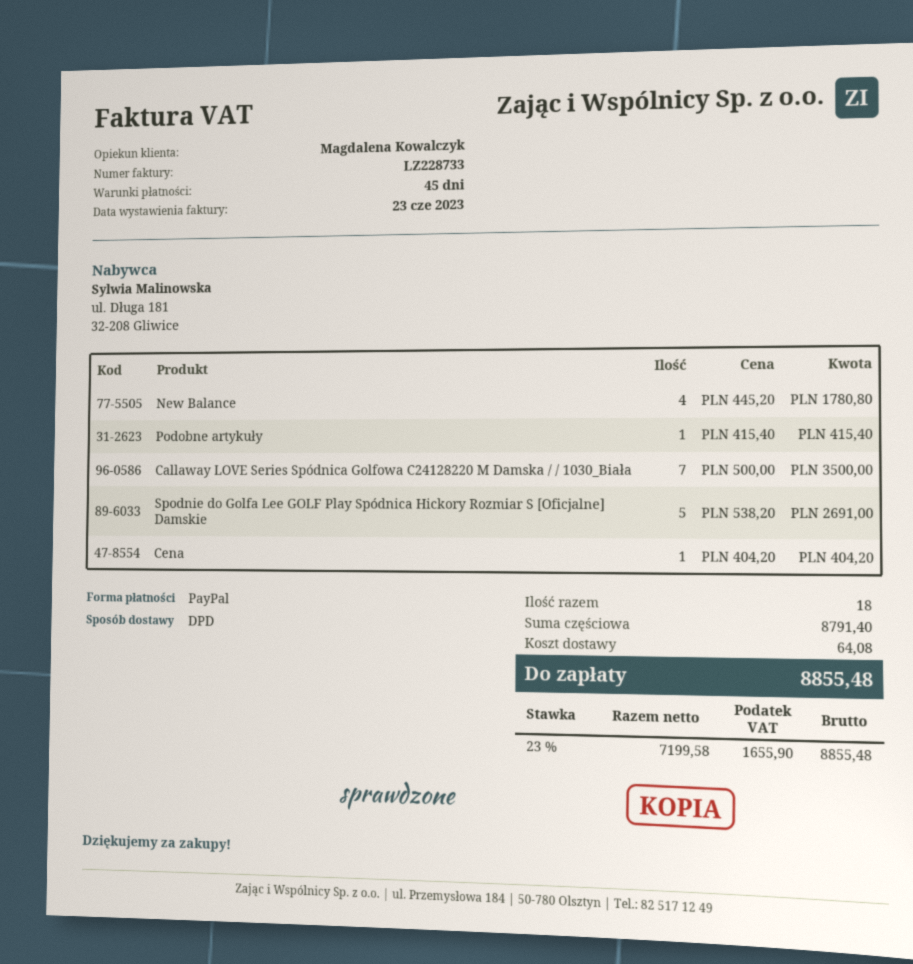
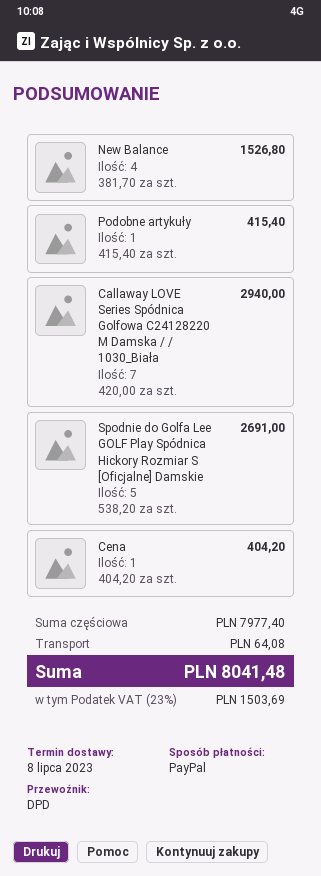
New Balance: 4 x 445.20 = 1780.80 -> 4 x 381.70 = 1526.80
Callaway LOVE Series Spódnica Golfowa C24128220 M Damska / / 1030_Biała: 7 x 500.00 = 3500.00 -> 7 x 420.00 = 2940.00
subtotal: 8791.40 -> 7977.40
tax: 23% = 1655.90 -> 23% = 1503.69
total: 8855.48 -> 8041.48

